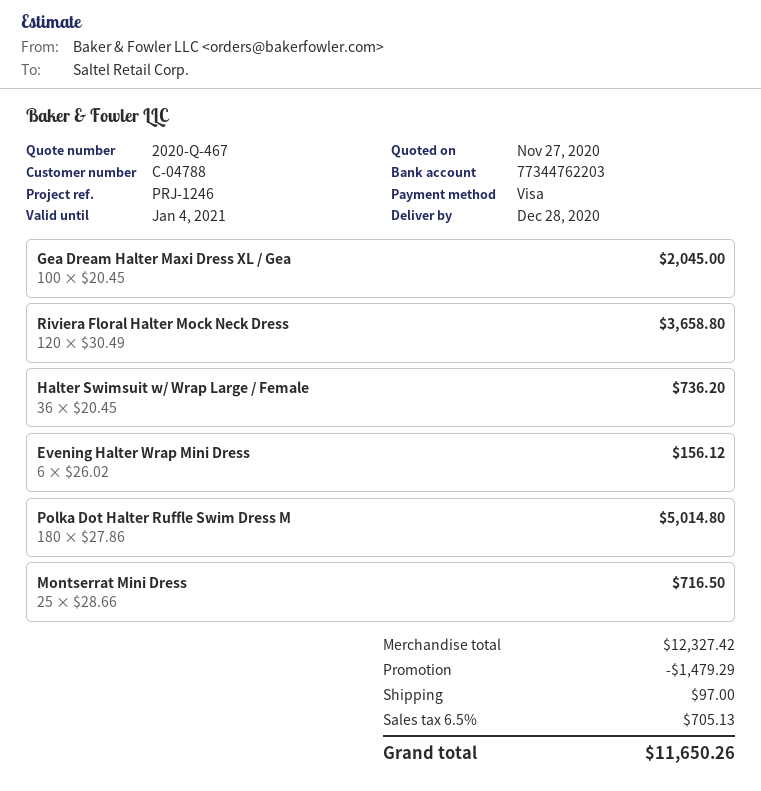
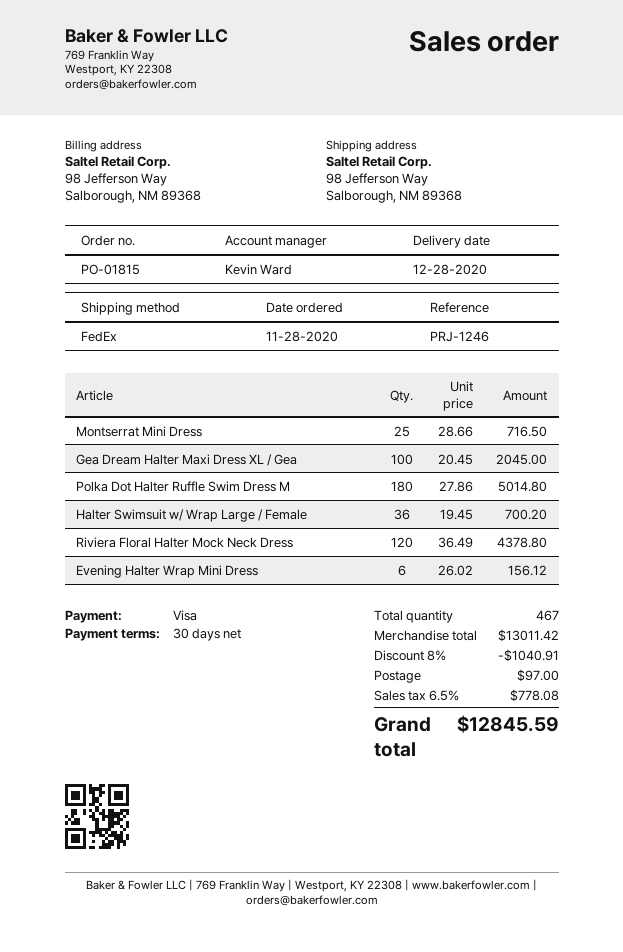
Riviera Floral Halter Mock Neck Dress: 120 x 30.49 = 3658.80 -> 120 x 36.49 = 4378.80
Halter Swimsuit w/ Wrap Large / Female: 36 x 20.45 = 736.20 -> 36 x 19.45 = 700.20
subtotal: 12327.42 -> 13011.42
discount: 1479.29 -> 1040.91
tax: 6.5% = 705.13 -> 6.5% = 778.08
total: 11650.26 -> 12845.59

